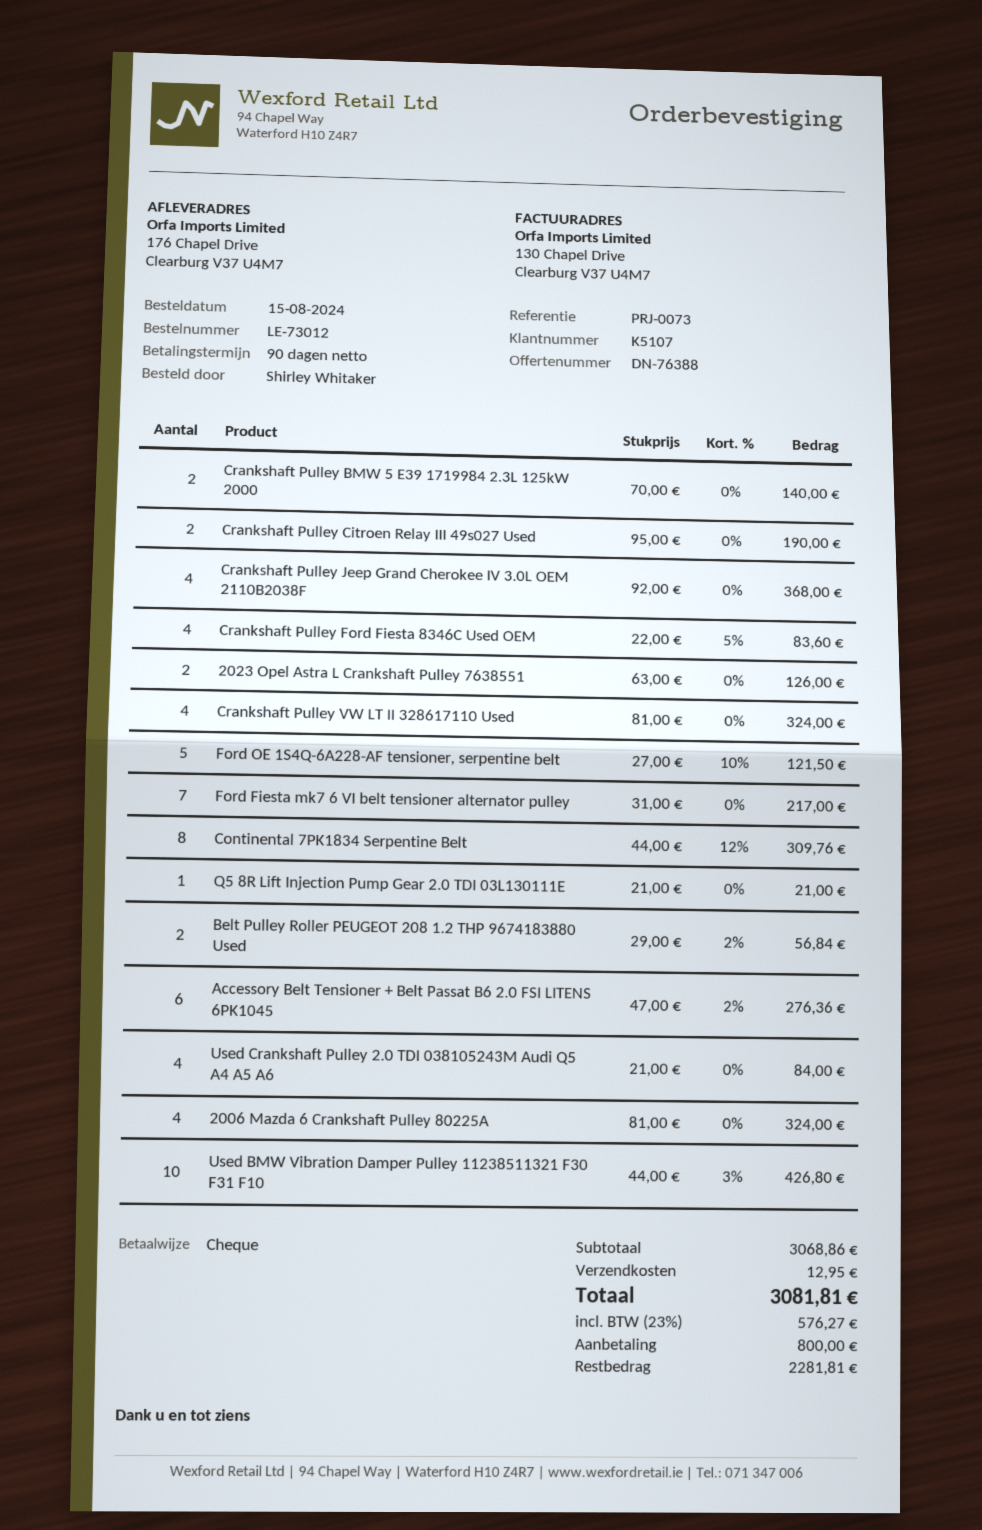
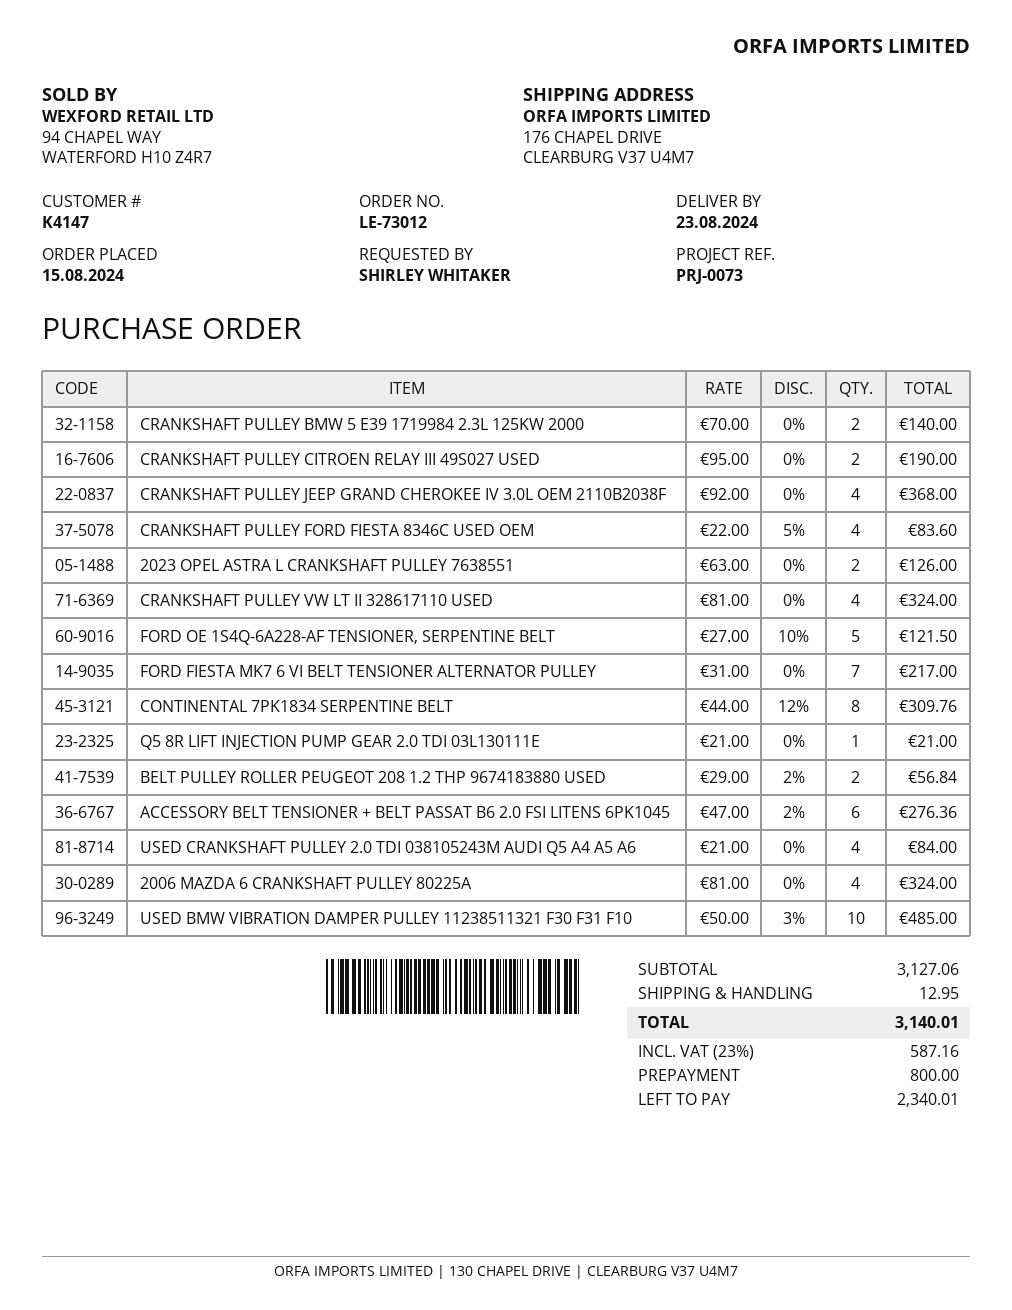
customer number: K5107 -> K4147
Used BMW Vibration Damper Pulley 11238511321 F30 F31 F10: 10 x 44.00 - 3% = 426.80 -> 10 x 50.00 - 3% = 485.00
subtotal: 3068.86 -> 3127.06
tax: 23% = 576.27 -> 23% = 587.16
total: 3081.81 -> 3140.01
balance: 2281.81 -> 2340.01

